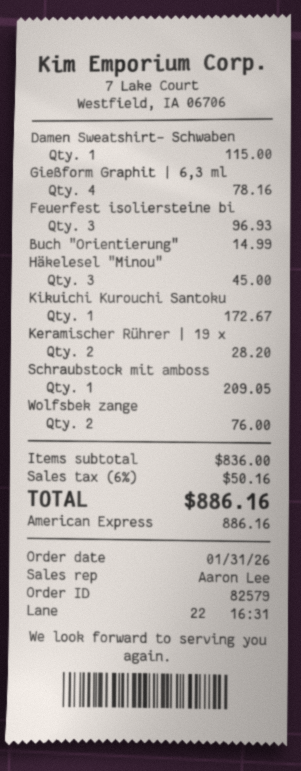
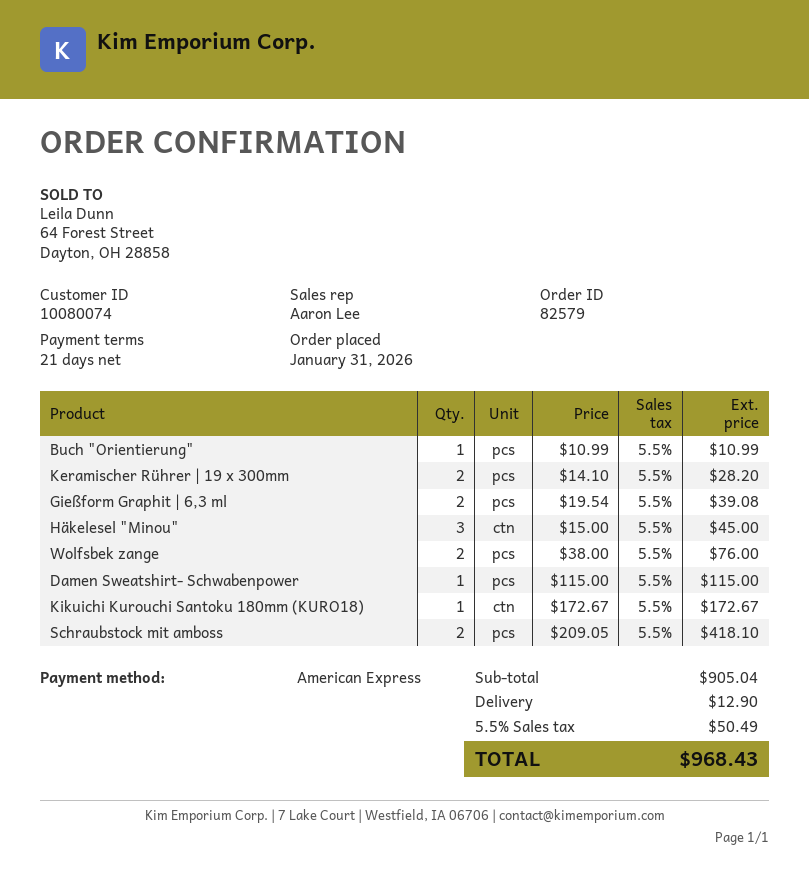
Gießform Graphit | 6,3 ml: 4 for 78.16 -> 2 for 39.08
Feuerfest isoliersteine bi: 3 for 96.93 -> none
Buch "Orientierung": 1 for 14.99 -> 1 for 10.99
Schraubstock mit amboss: 1 for 209.05 -> 2 for 418.10
subtotal: 836.00 -> 905.04
shipping: none -> 12.90
tax: 6% = 50.16 -> 5.5% = 50.49
total: 886.16 -> 968.43

